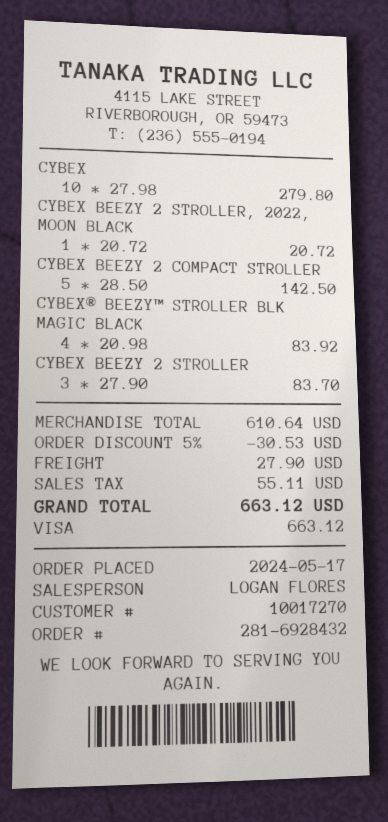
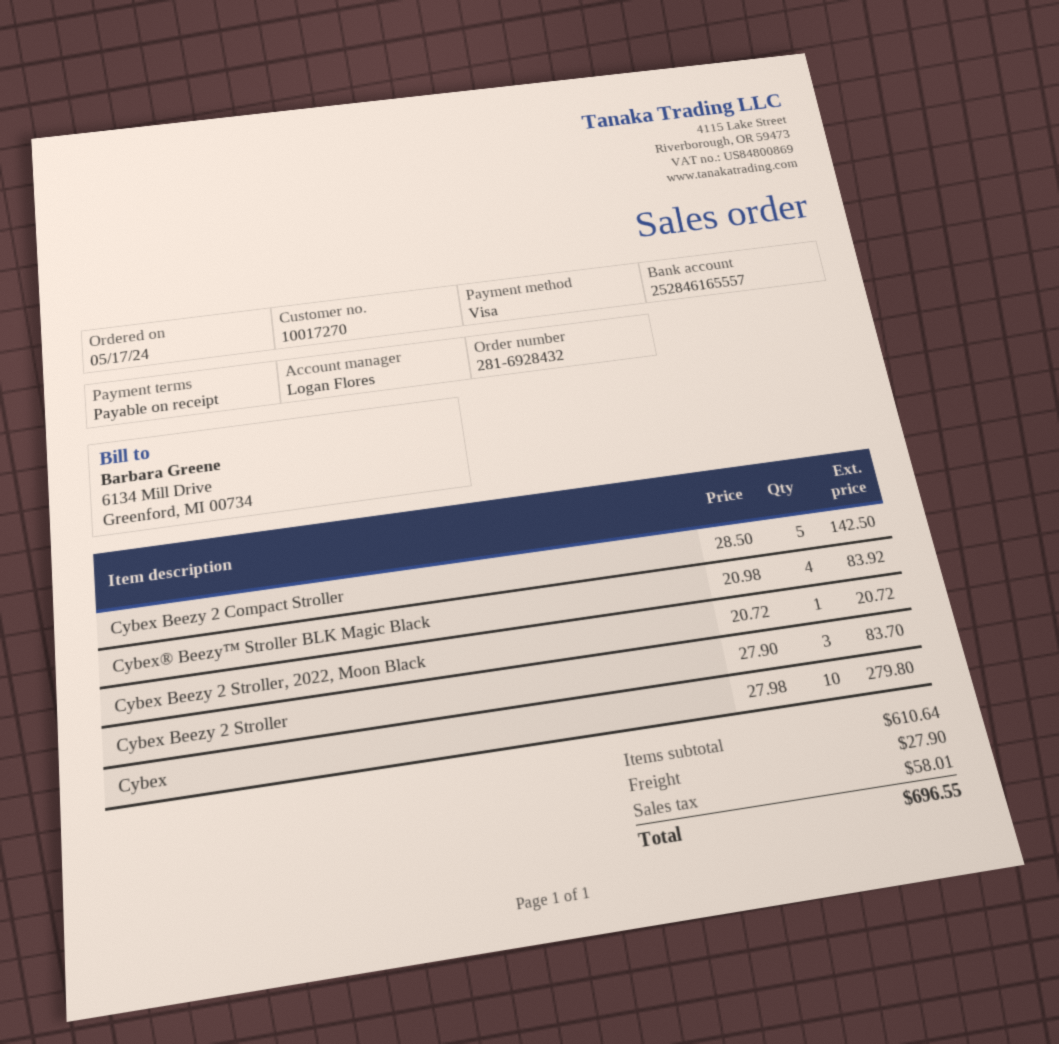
discount: 5% = 30.53 -> none
tax: 55.11 -> 58.01
total: 663.12 -> 696.55

